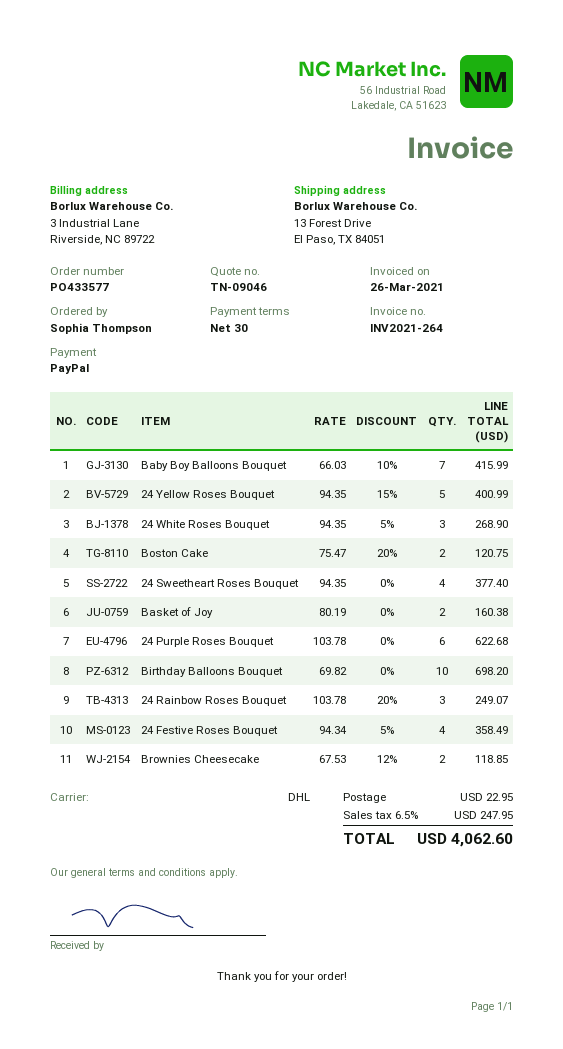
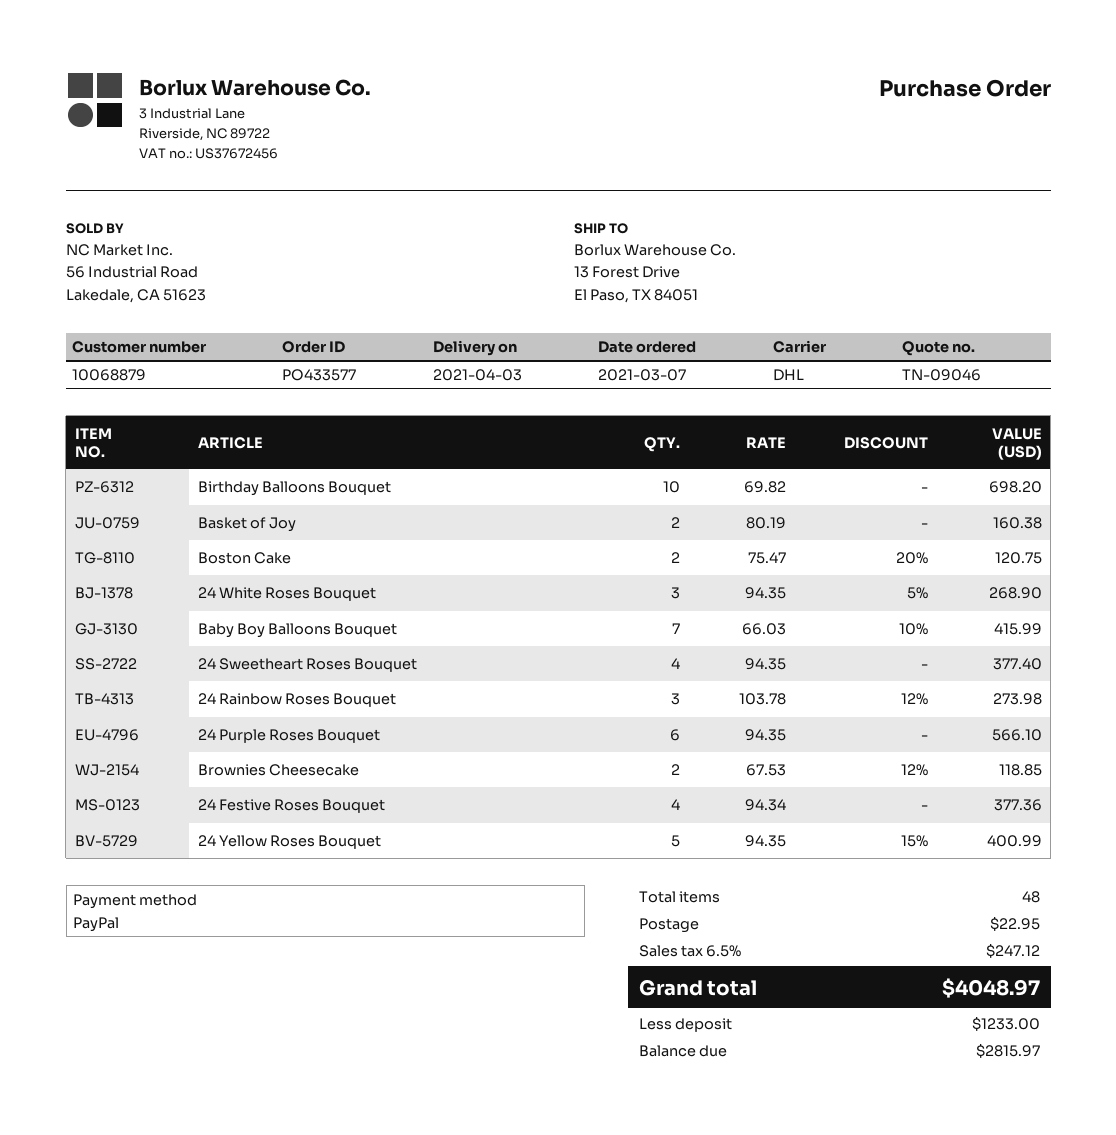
24 Purple Roses Bouquet: 6 x 103.78 = 622.68 -> 6 x 94.35 = 566.10
24 Rainbow Roses Bouquet: 3 x 103.78 - 20% = 249.07 -> 3 x 103.78 - 12% = 273.98
24 Festive Roses Bouquet: 4 x 94.34 - 5% = 358.49 -> 4 x 94.34 = 377.36
tax: 6.5% = 247.95 -> 6.5% = 247.12
total: 4062.60 -> 4048.97

